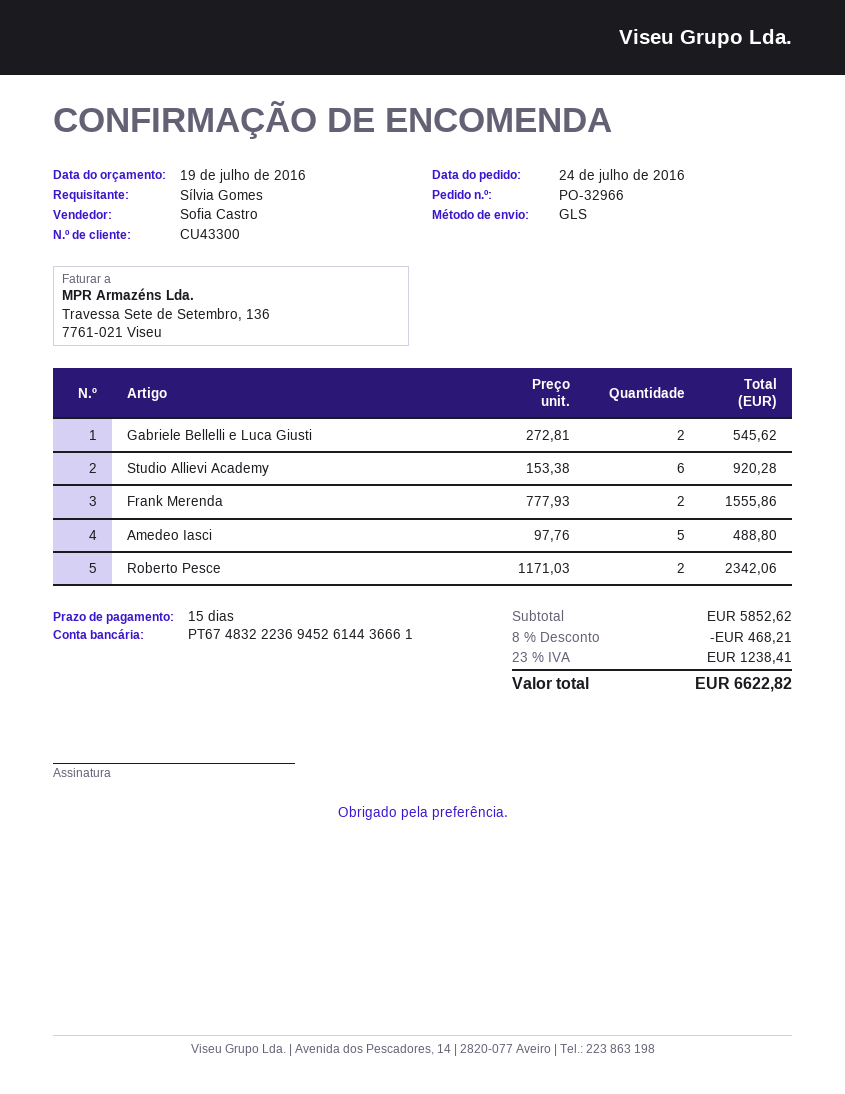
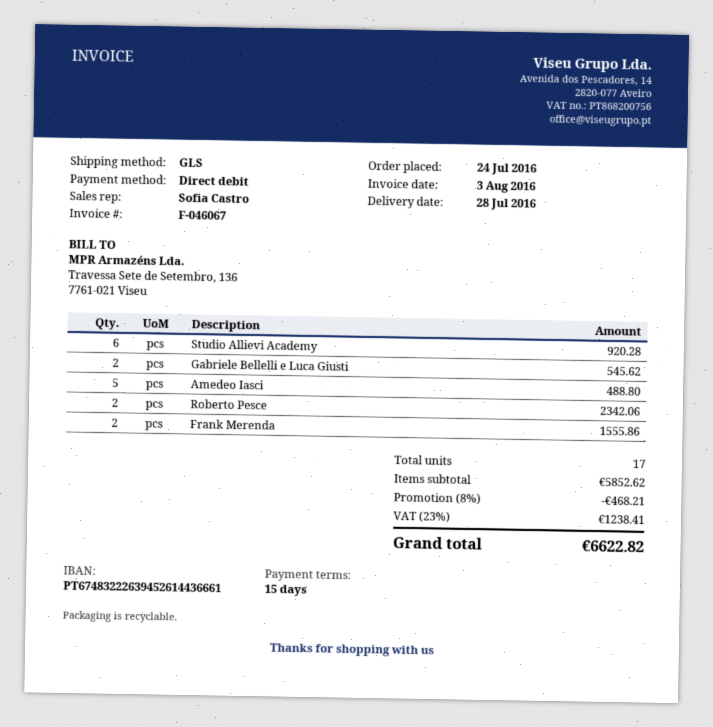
bank account: PT67483222369452614436661 -> PT67483222639452614436661

